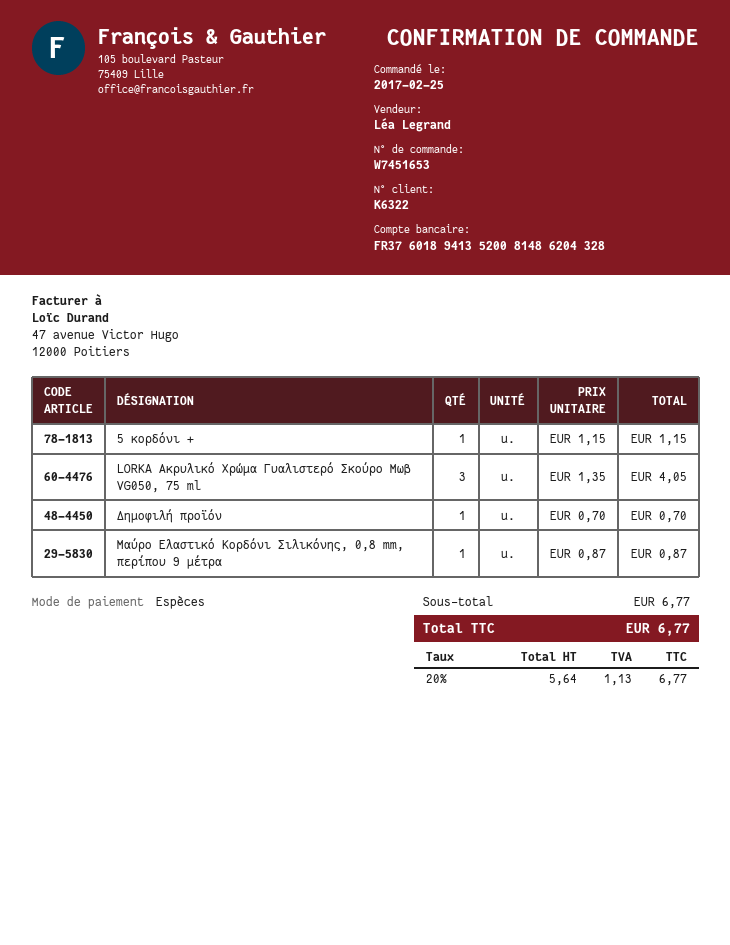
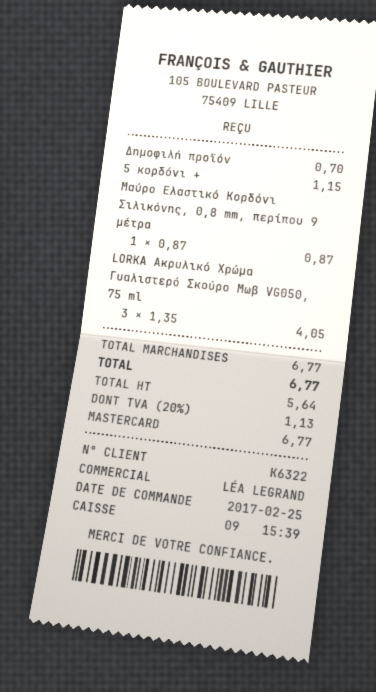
payment method: cash -> Mastercard

